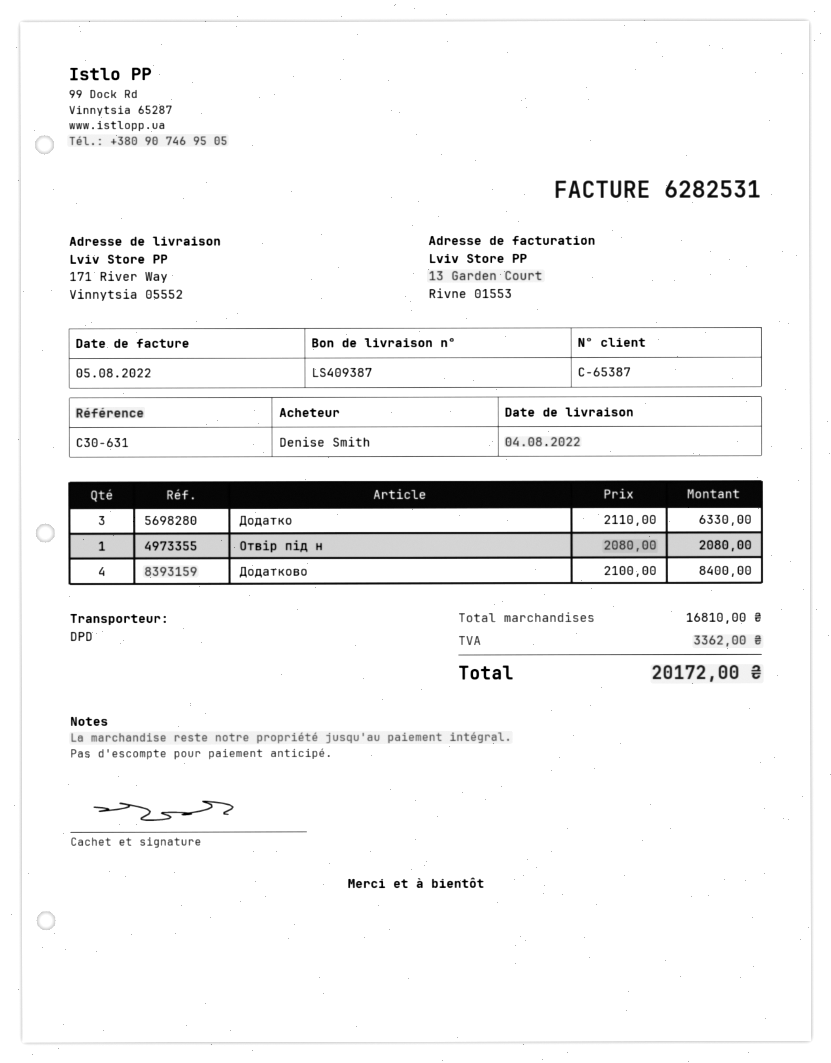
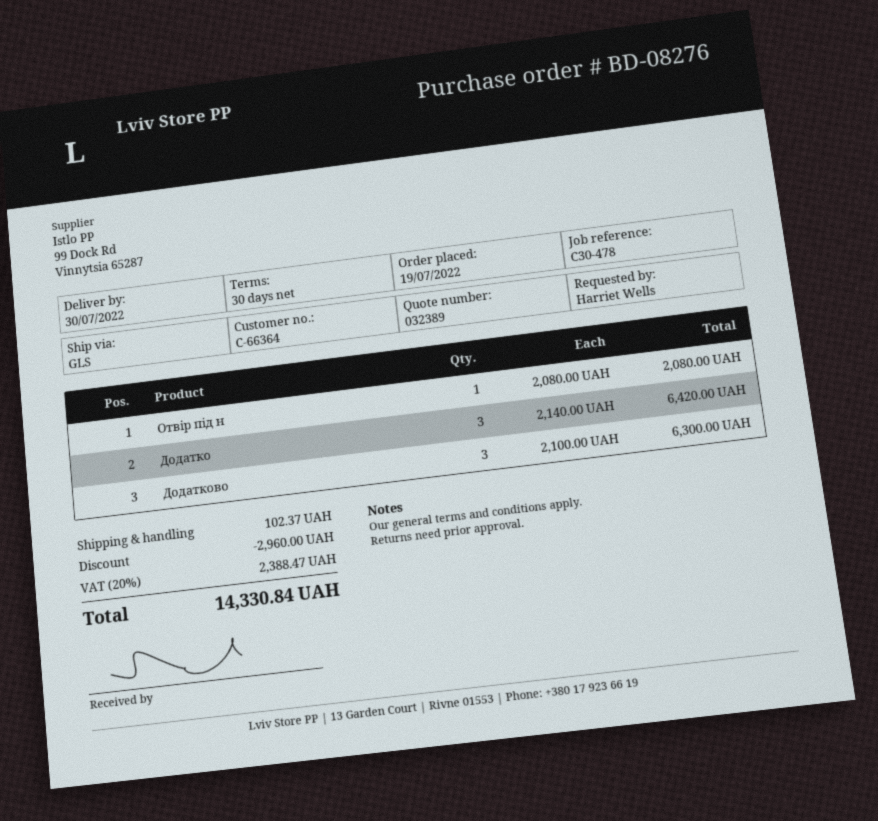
delivery date: 2022-08-04 -> 2022-07-30
customer number: C-65387 -> C-66364
reference: C30-631 -> C30-478
ordered by: Denise Smith -> Harriet Wells
shipping method: DPD -> GLS
Додатко: 3 x 2110.00 = 6330.00 -> 3 x 2140.00 = 6420.00
Додатково: 4 x 2100.00 = 8400.00 -> 3 x 2100.00 = 6300.00
discount: none -> 2960.00
shipping: none -> 102.37
tax: 3362.00 -> 2388.47
total: 20172.00 -> 14330.84

